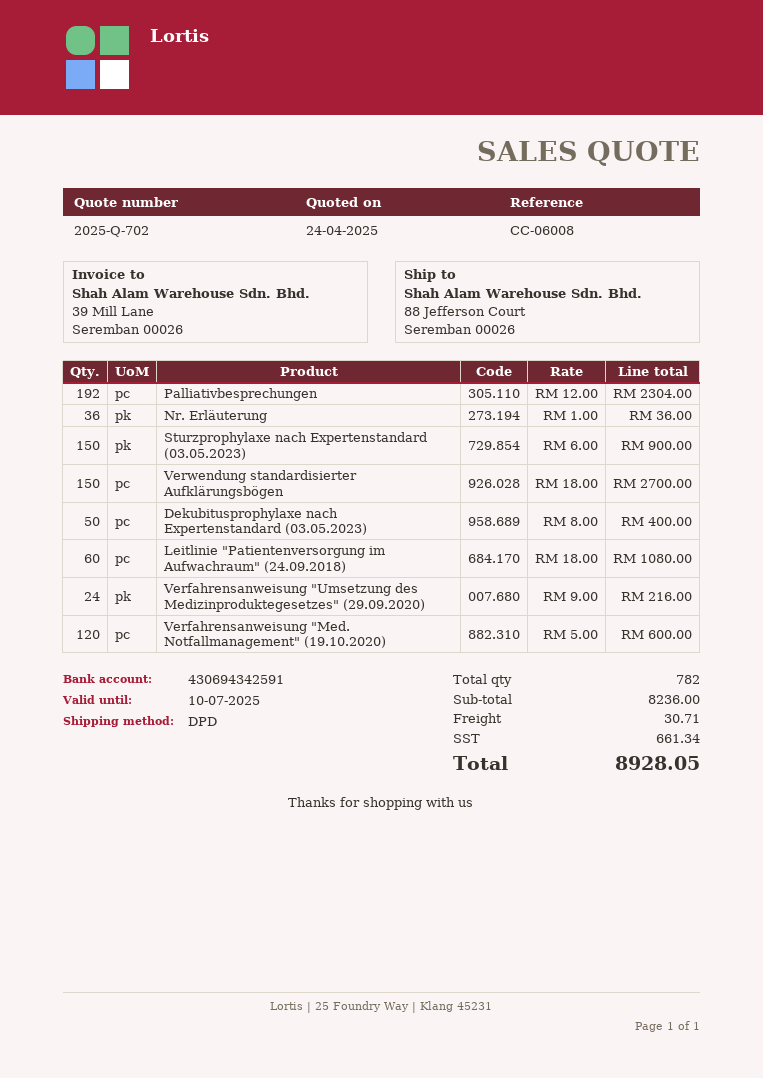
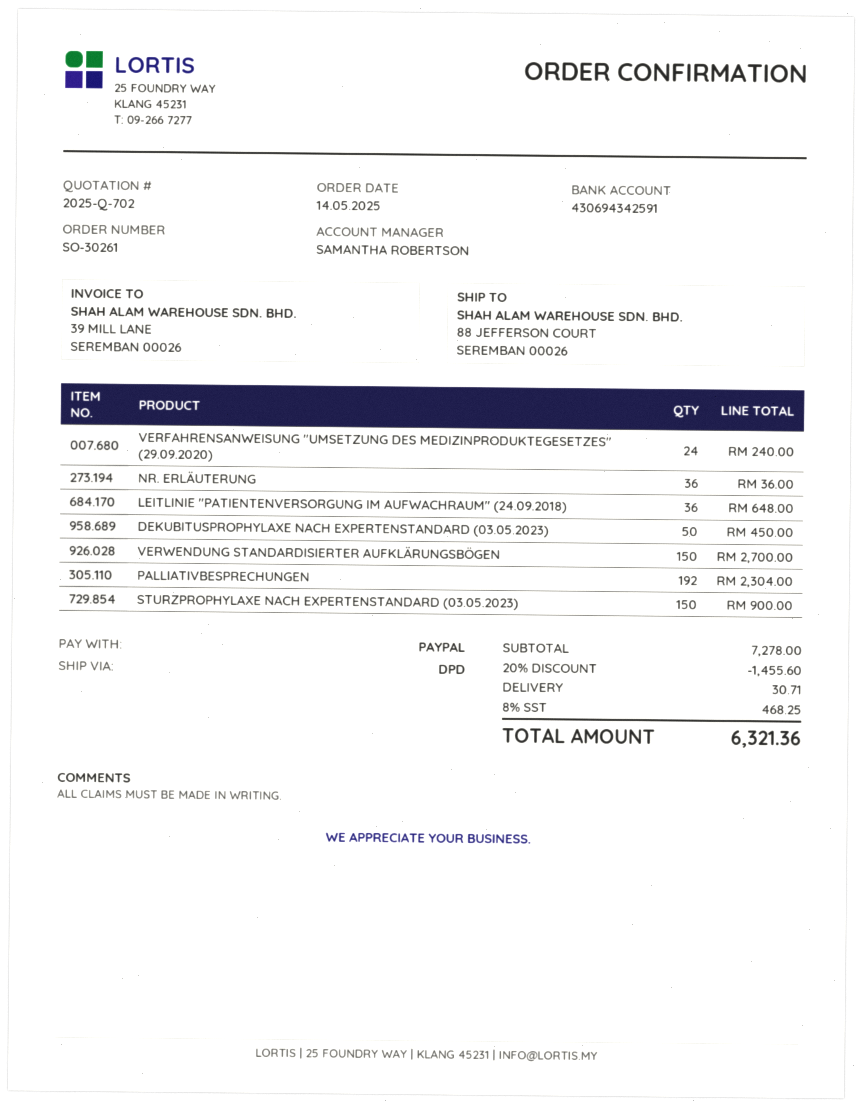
Dekubitusprophylaxe nach Expertenstandard (03.05.2023): 50 for 400.00 -> 50 for 450.00
Leitlinie "Patientenversorgung im Aufwachraum" (24.09.2018): 60 for 1080.00 -> 36 for 648.00
Verfahrensanweisung "Umsetzung des Medizinproduktegesetzes" (29.09.2020): 24 for 216.00 -> 24 for 240.00
Verfahrensanweisung "Med. Notfallmanagement" (19.10.2020): 120 for 600.00 -> none
subtotal: 8236.00 -> 7278.00
discount: none -> 20% = 1455.60
tax: 661.34 -> 468.25
total: 8928.05 -> 6321.36

